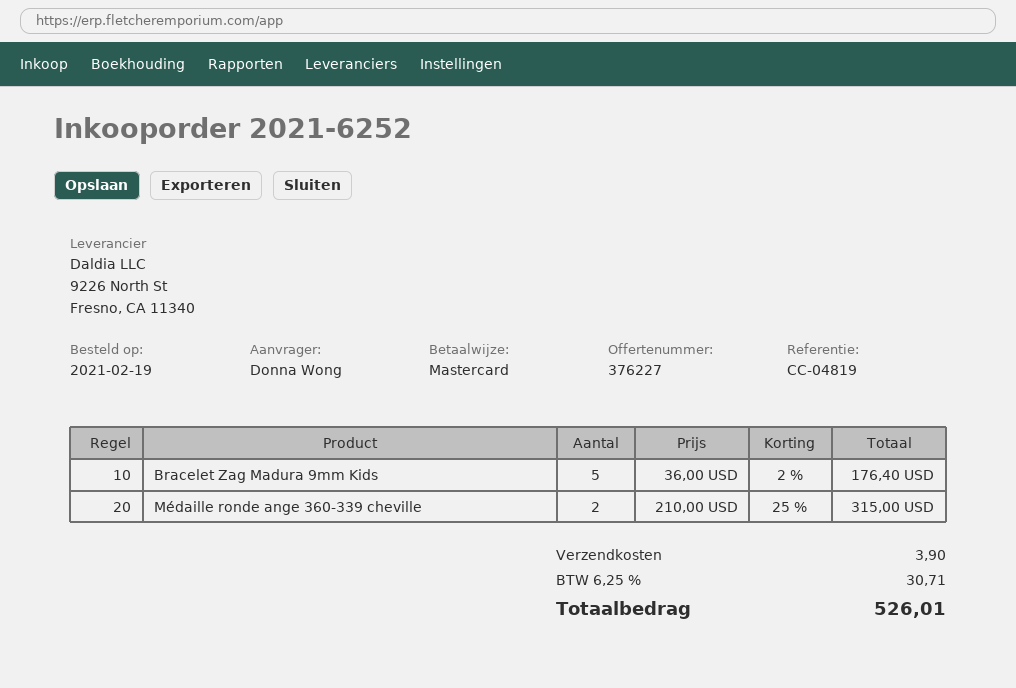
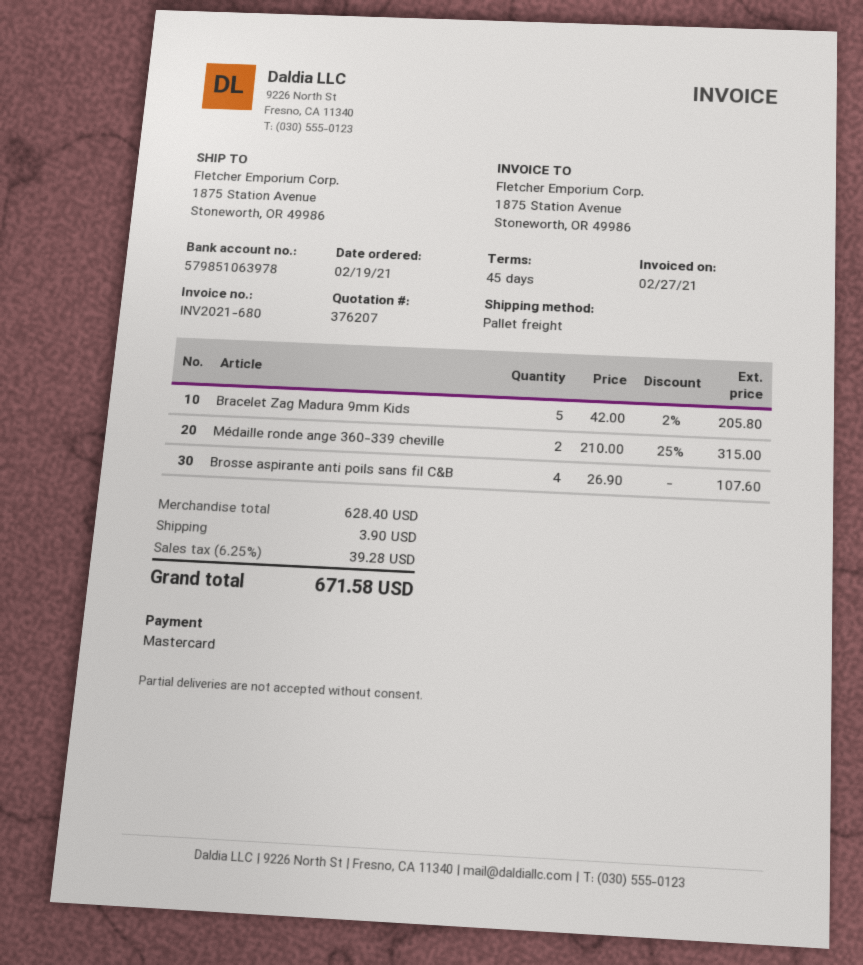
quote number: 376227 -> 376207
Bracelet Zag Madura 9mm Kids: 5 x 36.00 - 2% = 176.40 -> 5 x 42.00 - 2% = 205.80
Brosse aspirante anti poils sans fil C&B: none -> 4 x 26.90 = 107.60
tax: 6.25% = 30.71 -> 6.25% = 39.28
total: 526.01 -> 671.58

